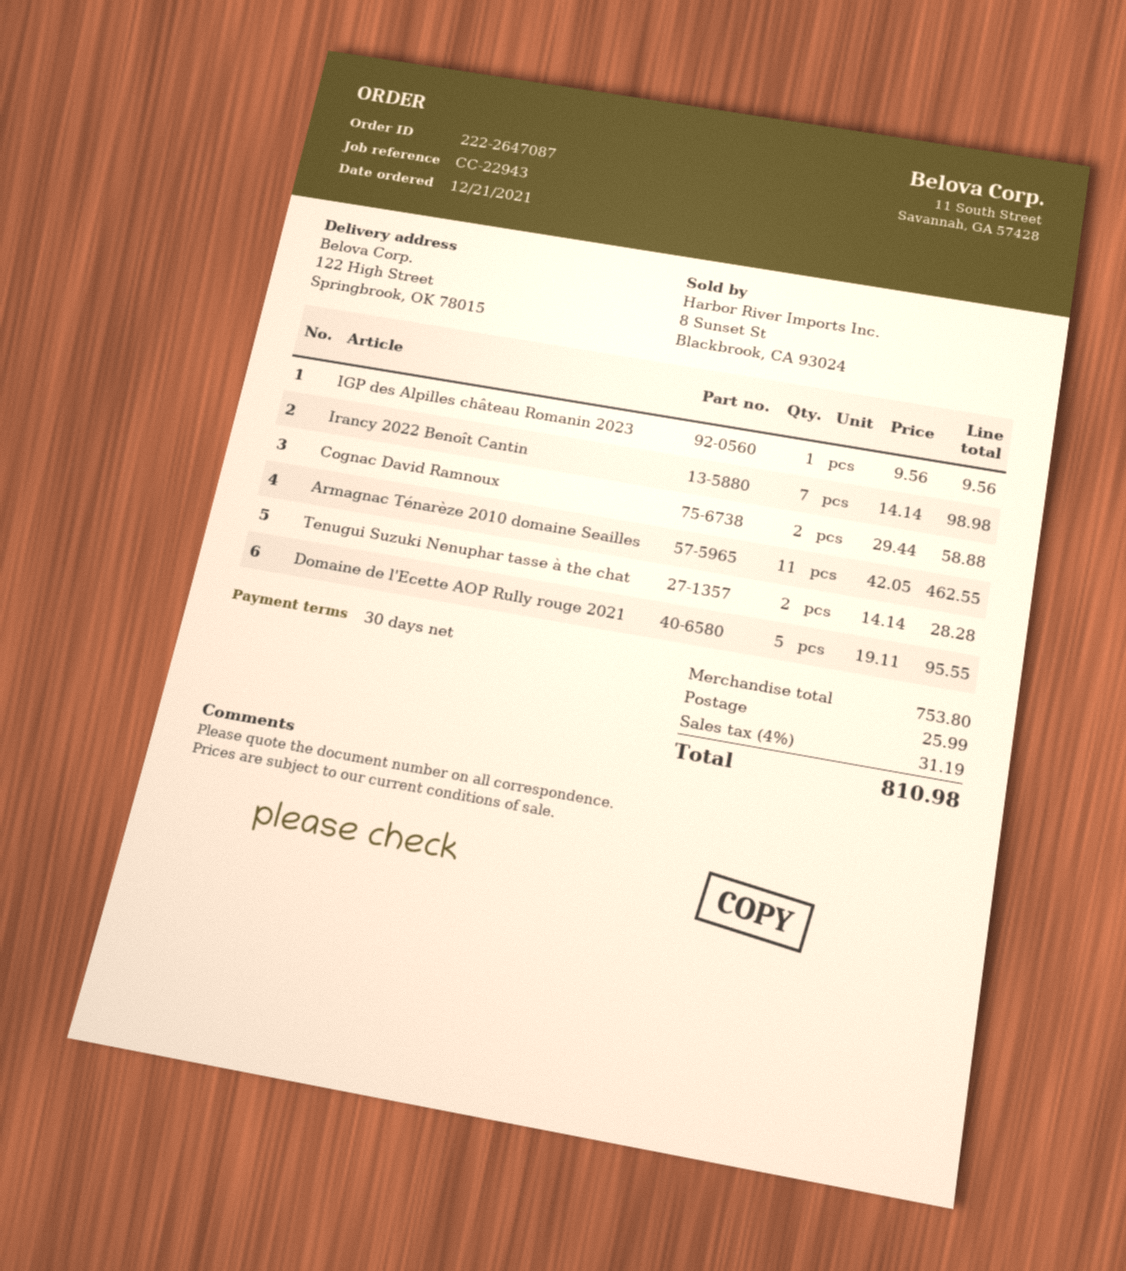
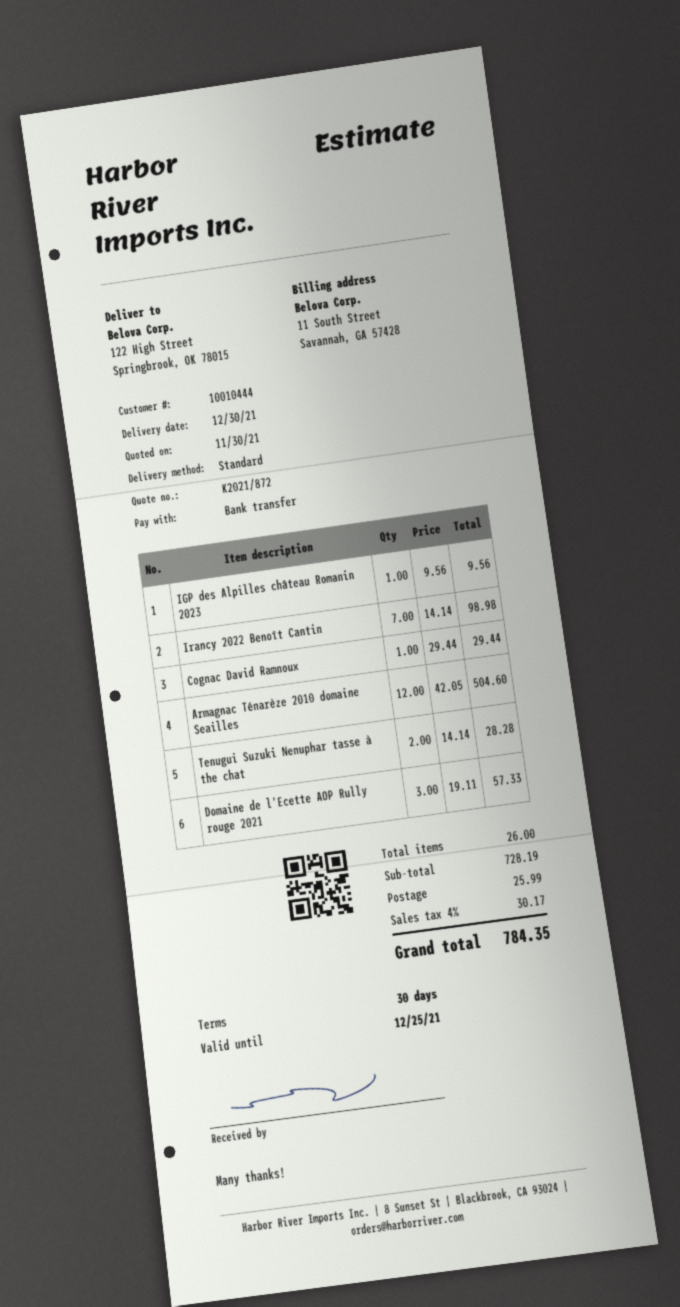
Cognac David Ramnoux: 2 x 29.44 = 58.88 -> 1 x 29.44 = 29.44
Armagnac Ténarèze 2010 domaine Seailles: 11 x 42.05 = 462.55 -> 12 x 42.05 = 504.60
Domaine de l'Ecette AOP Rully rouge 2021: 5 x 19.11 = 95.55 -> 3 x 19.11 = 57.33
subtotal: 753.80 -> 728.19
tax: 4% = 31.19 -> 4% = 30.17
total: 810.98 -> 784.35

